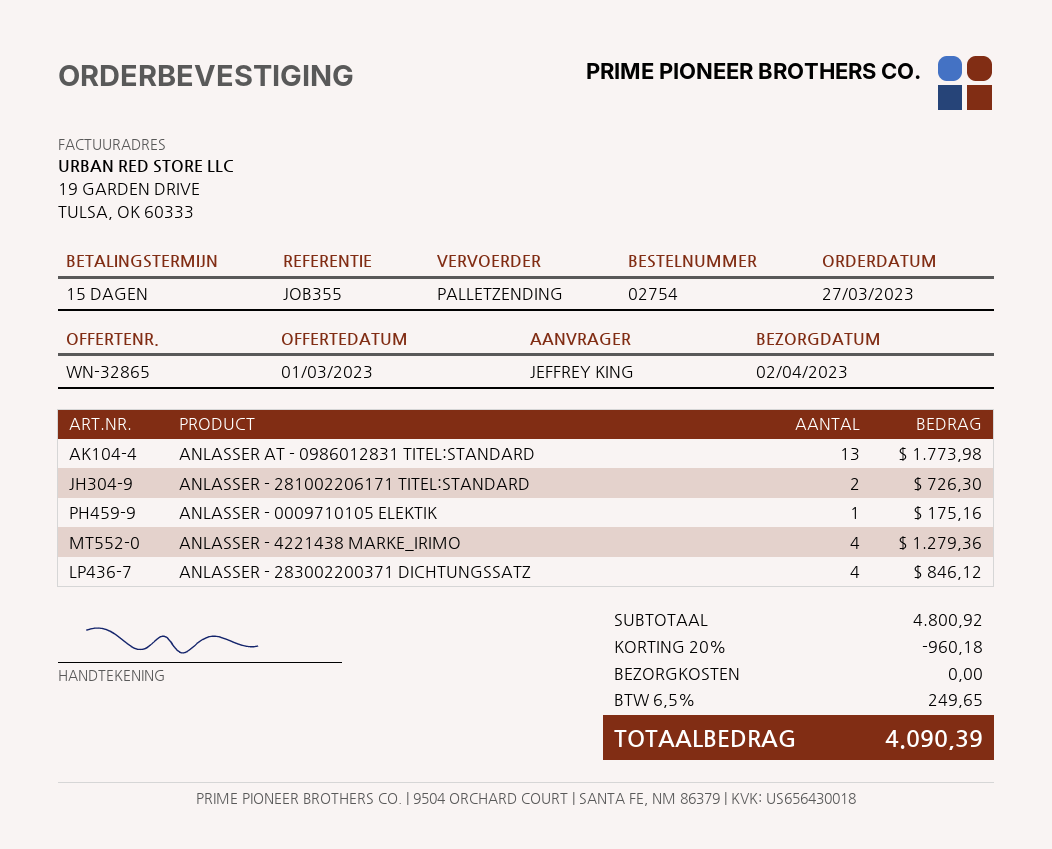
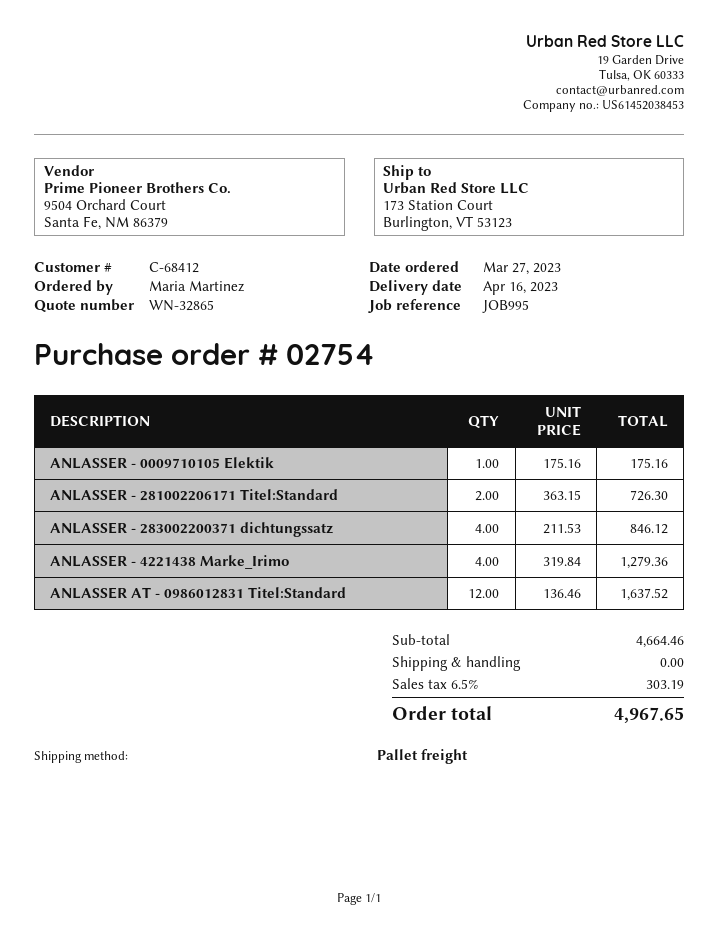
delivery date: 2023-04-02 -> 2023-04-16
reference: JOB355 -> JOB995
ordered by: JEFFREY KING -> Maria Martinez
ANLASSER AT - 0986012831 TITEL:STANDARD: 13 for 1773.98 -> 12 for 1637.52
subtotal: 4800.92 -> 4664.46
discount: 20% = 960.18 -> none
tax: 6.5% = 249.65 -> 6.5% = 303.19
total: 4090.39 -> 4967.65

